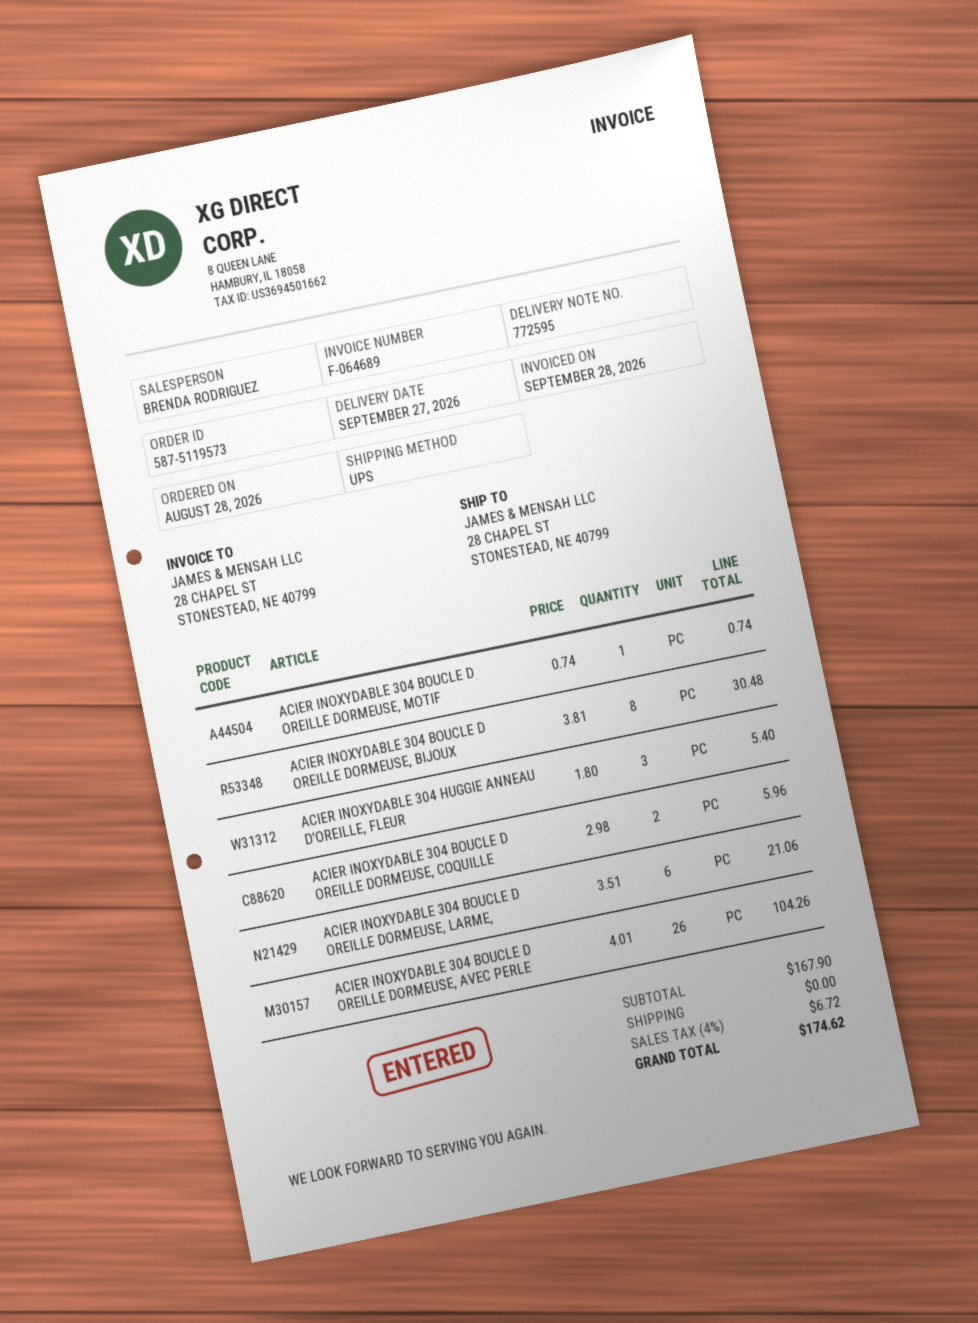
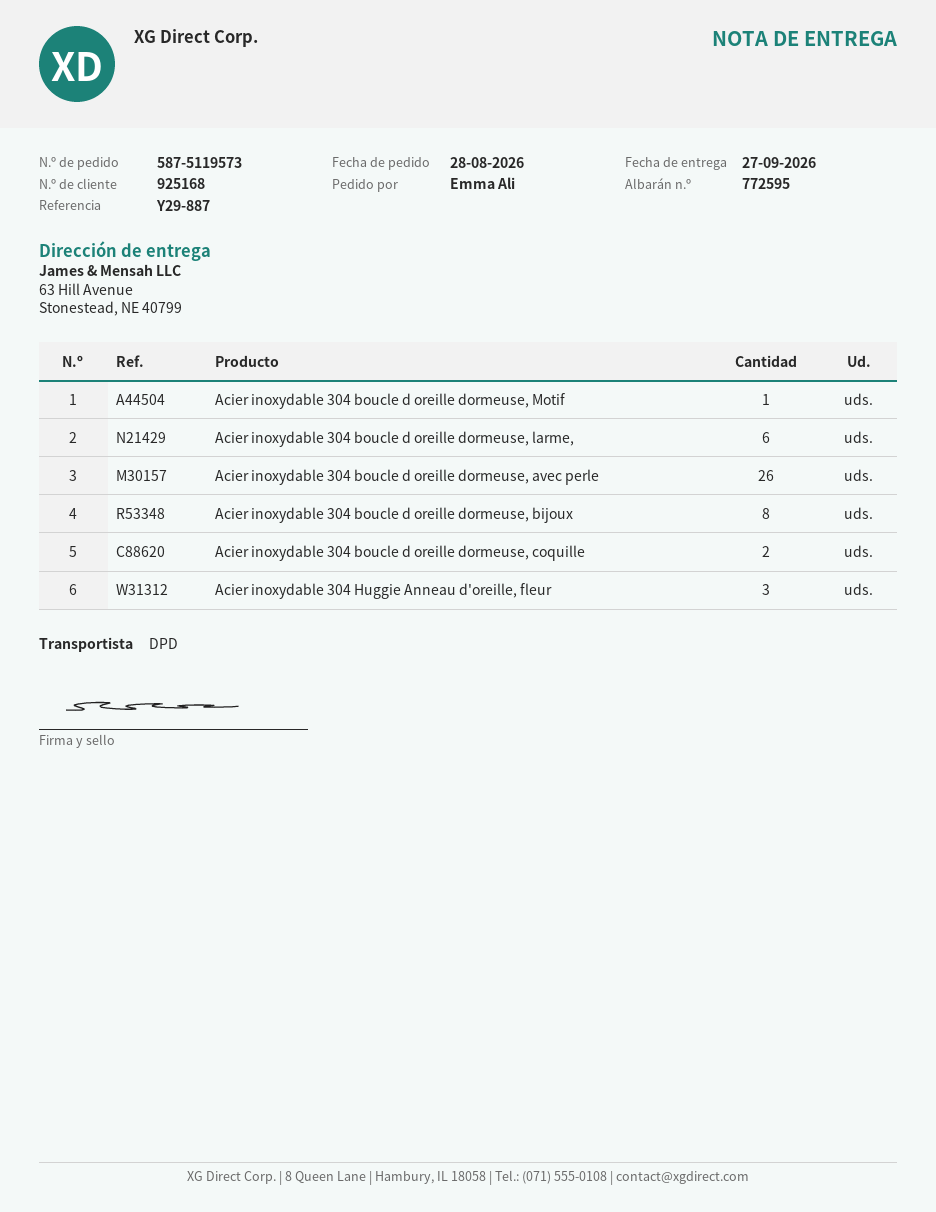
shipping method: UPS -> DPD
ship to: 28 CHAPEL ST, STONESTEAD, NE 40799 -> 63 Hill Avenue, Stonestead, NE 40799

